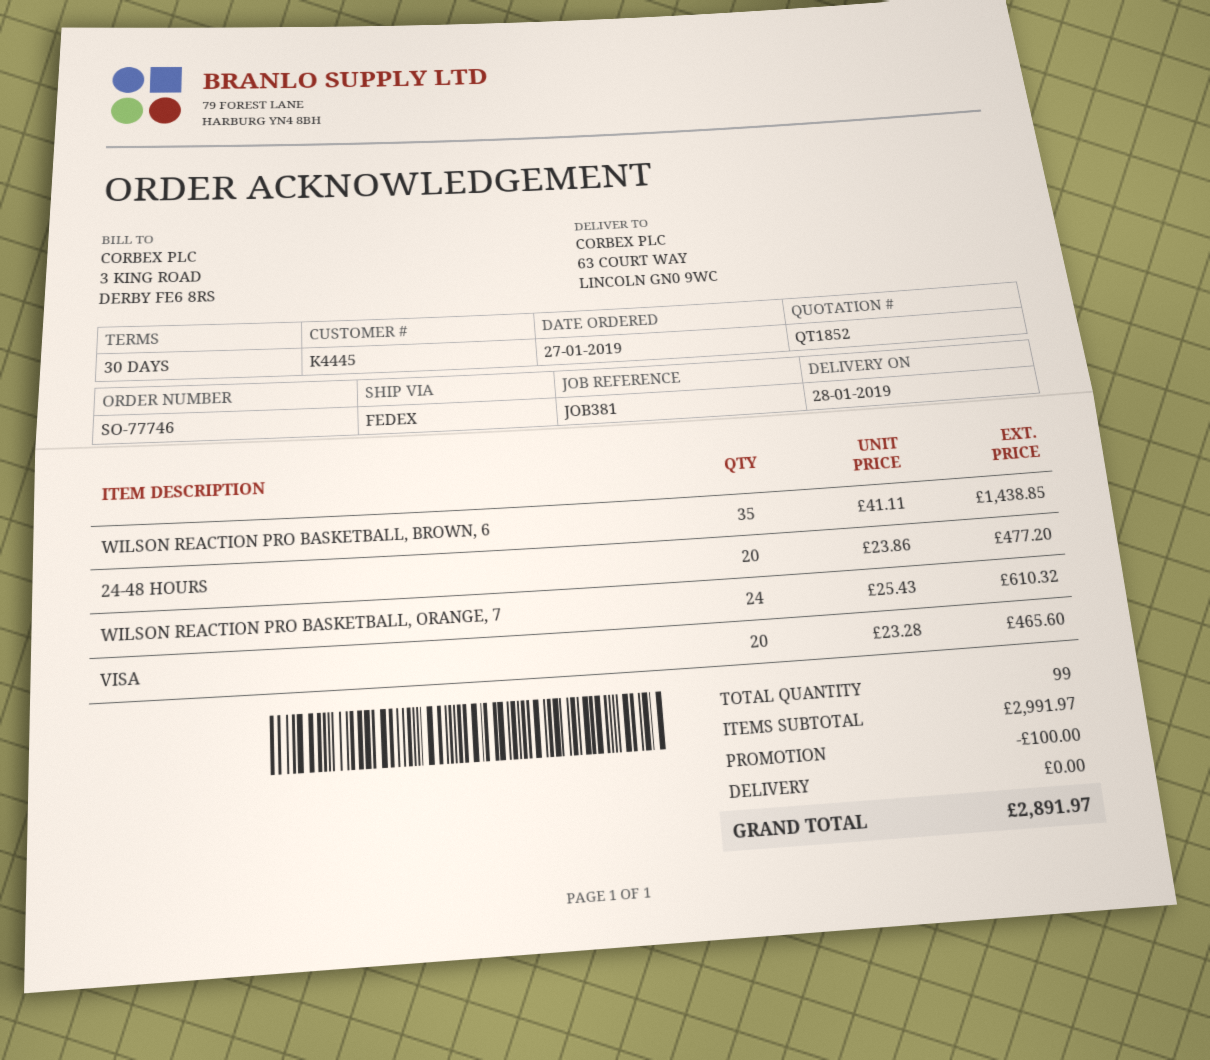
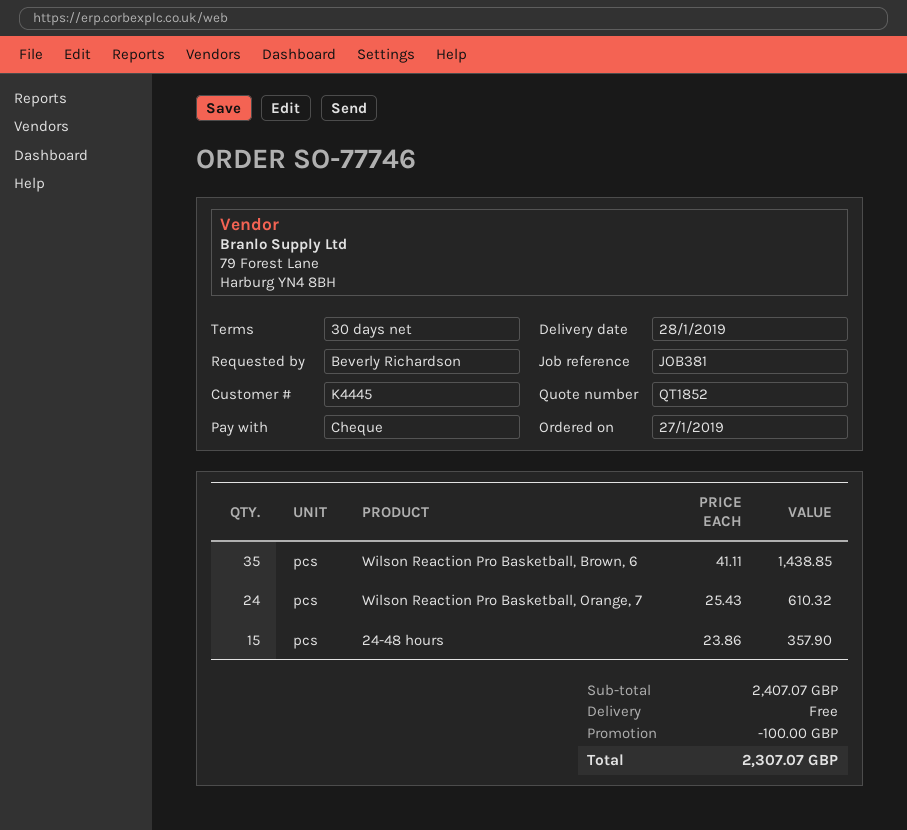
24-48 HOURS: 20 x 23.86 = 477.20 -> 15 x 23.86 = 357.90
VISA: 20 x 23.28 = 465.60 -> none
subtotal: 2991.97 -> 2407.07
total: 2891.97 -> 2307.07

